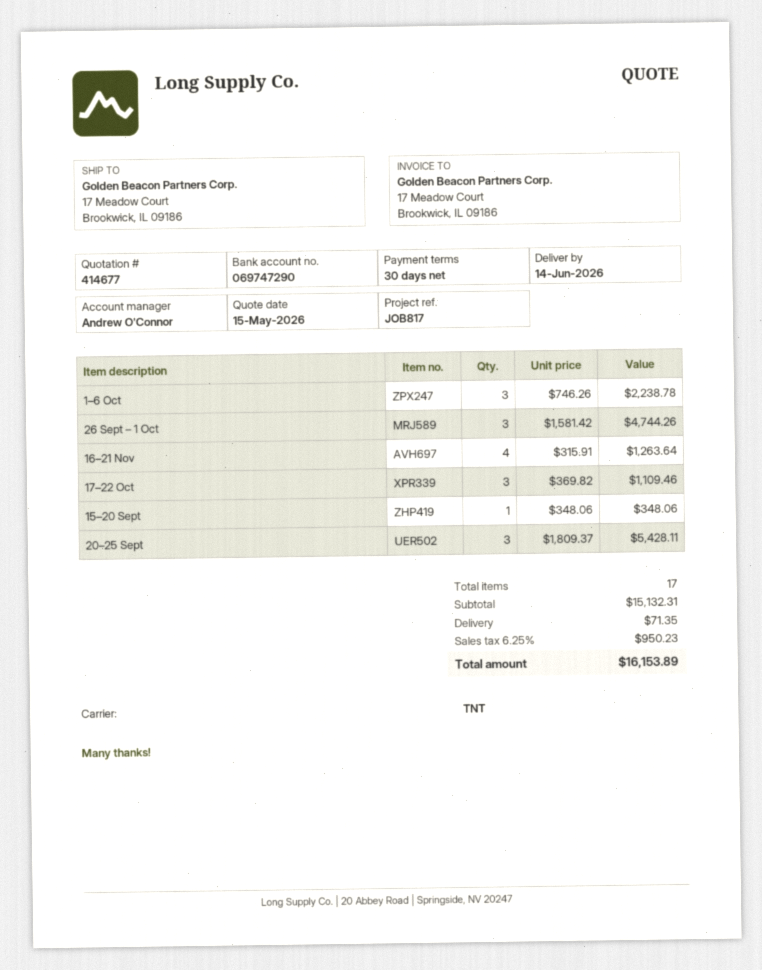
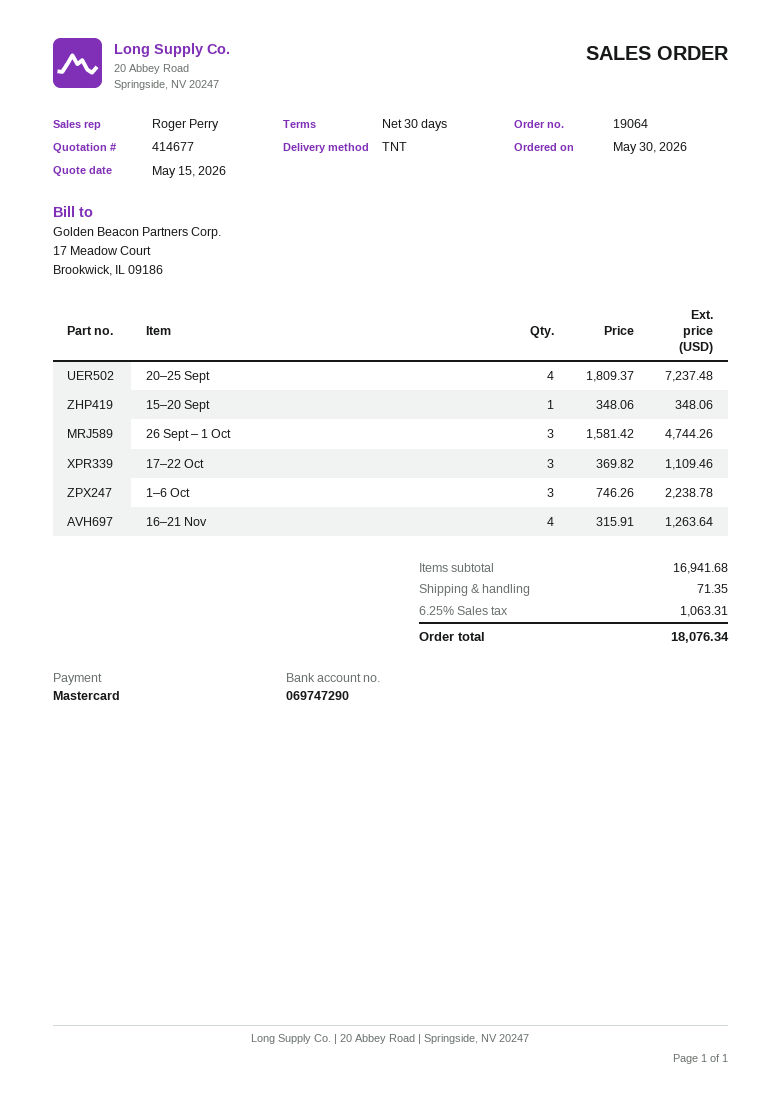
sales rep: Andrew O'Connor -> Roger Perry
20–25 Sept: 3 x 1809.37 = 5428.11 -> 4 x 1809.37 = 7237.48
subtotal: 15132.31 -> 16941.68
tax: 6.25% = 950.23 -> 6.25% = 1063.31
total: 16153.89 -> 18076.34

